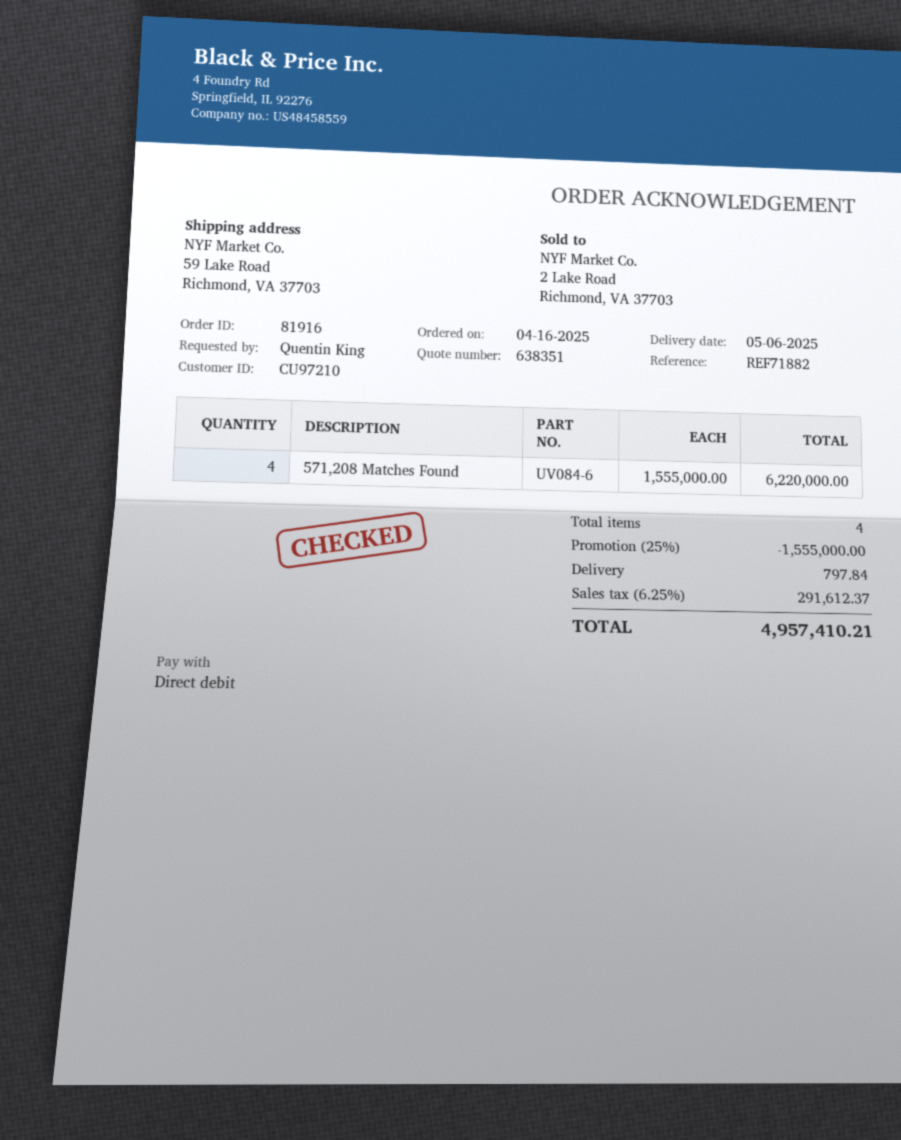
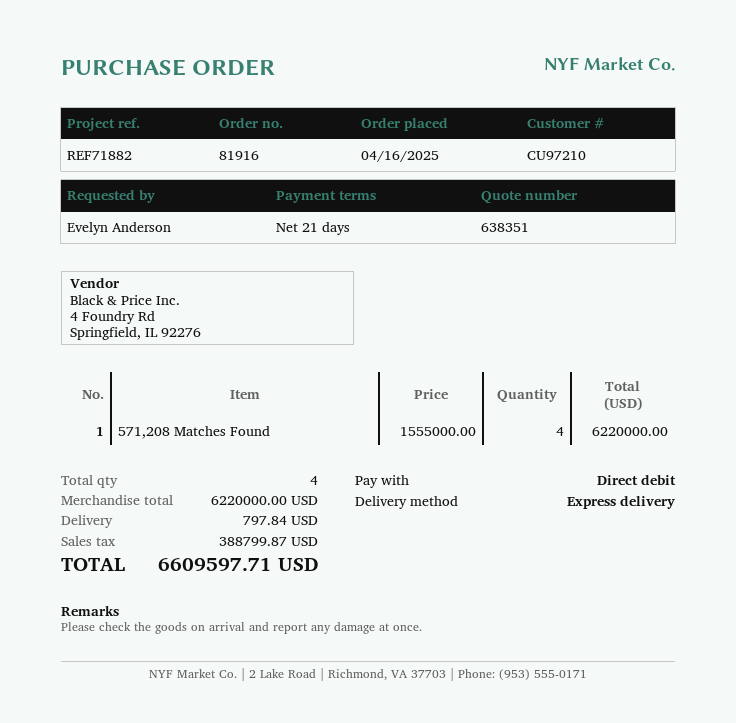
ordered by: Quentin King -> Evelyn Anderson
discount: 25% = 1555000.00 -> none
tax: 291612.37 -> 388799.87
total: 4957410.21 -> 6609597.71

